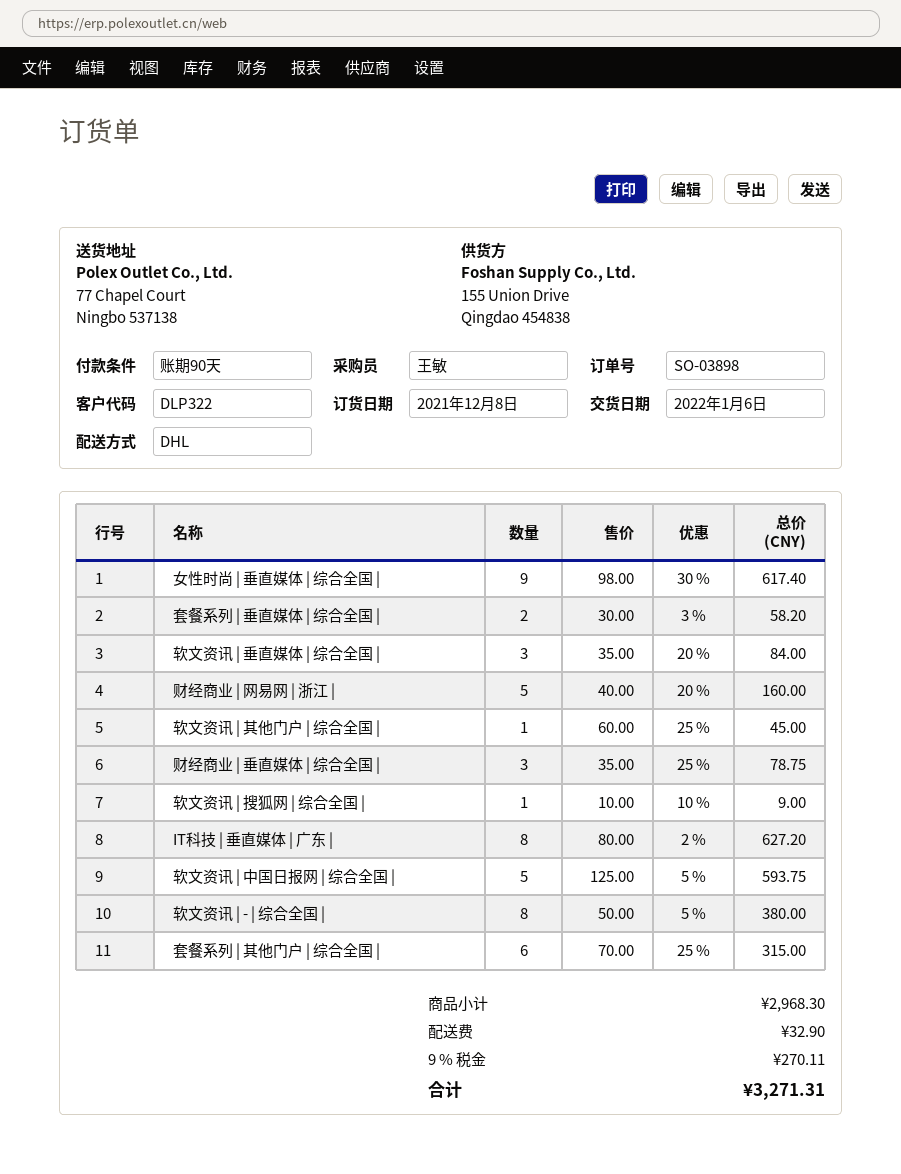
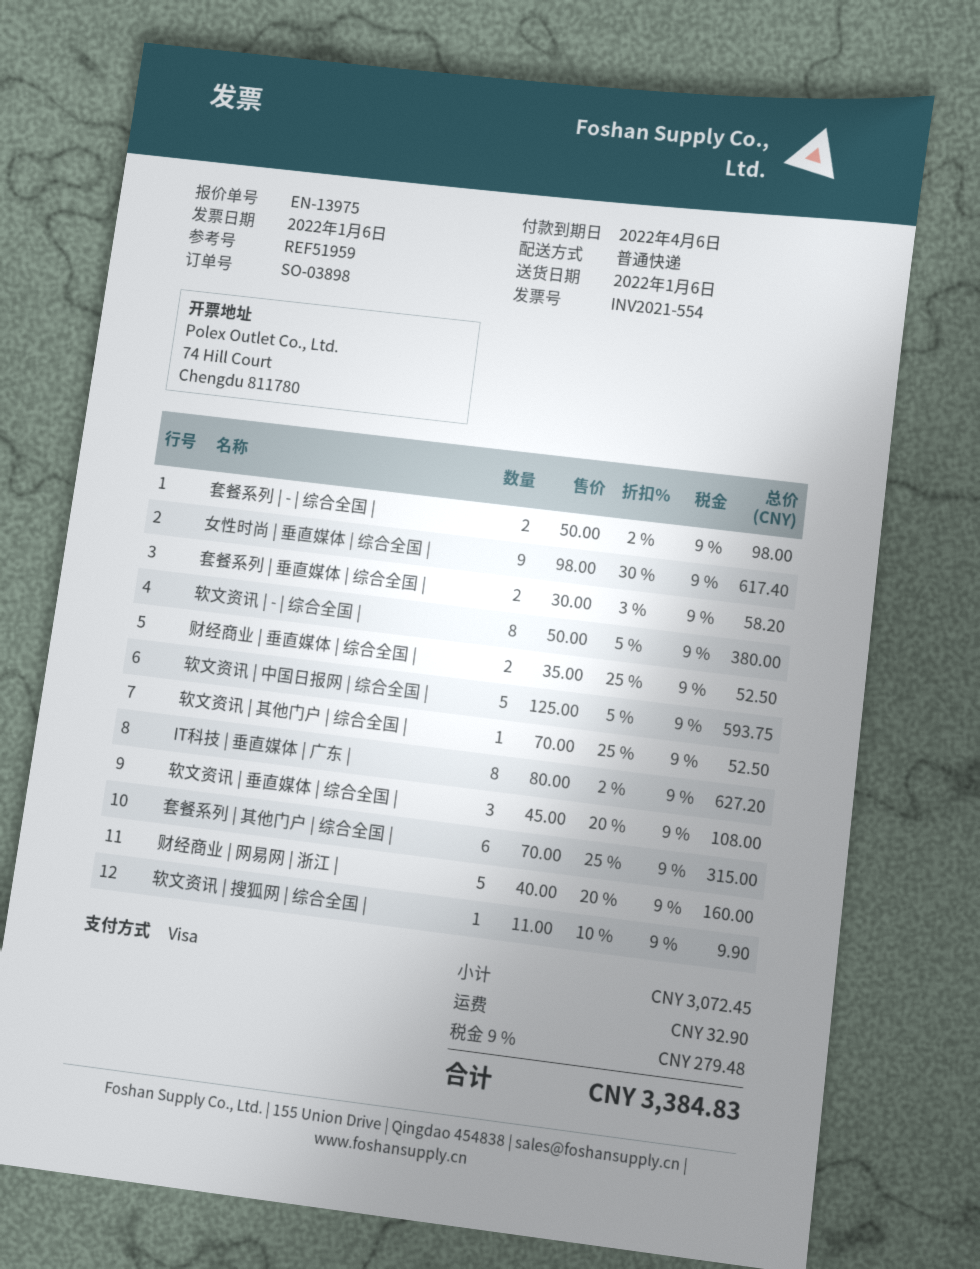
shipping method: DHL -> standard
软文资讯 | 垂直媒体 | 综合全国 |: 3 x 35.00 - 20% = 84.00 -> 3 x 45.00 - 20% = 108.00
软文资讯 | 其他门户 | 综合全国 |: 1 x 60.00 - 25% = 45.00 -> 1 x 70.00 - 25% = 52.50
财经商业 | 垂直媒体 | 综合全国 |: 3 x 35.00 - 25% = 78.75 -> 2 x 35.00 - 25% = 52.50
软文资讯 | 搜狐网 | 综合全国 |: 1 x 10.00 - 10% = 9.00 -> 1 x 11.00 - 10% = 9.90
套餐系列 | - | 综合全国 |: none -> 2 x 50.00 - 2% = 98.00
subtotal: 2968.30 -> 3072.45
tax: 9% = 270.11 -> 9% = 279.48
total: 3271.31 -> 3384.83

